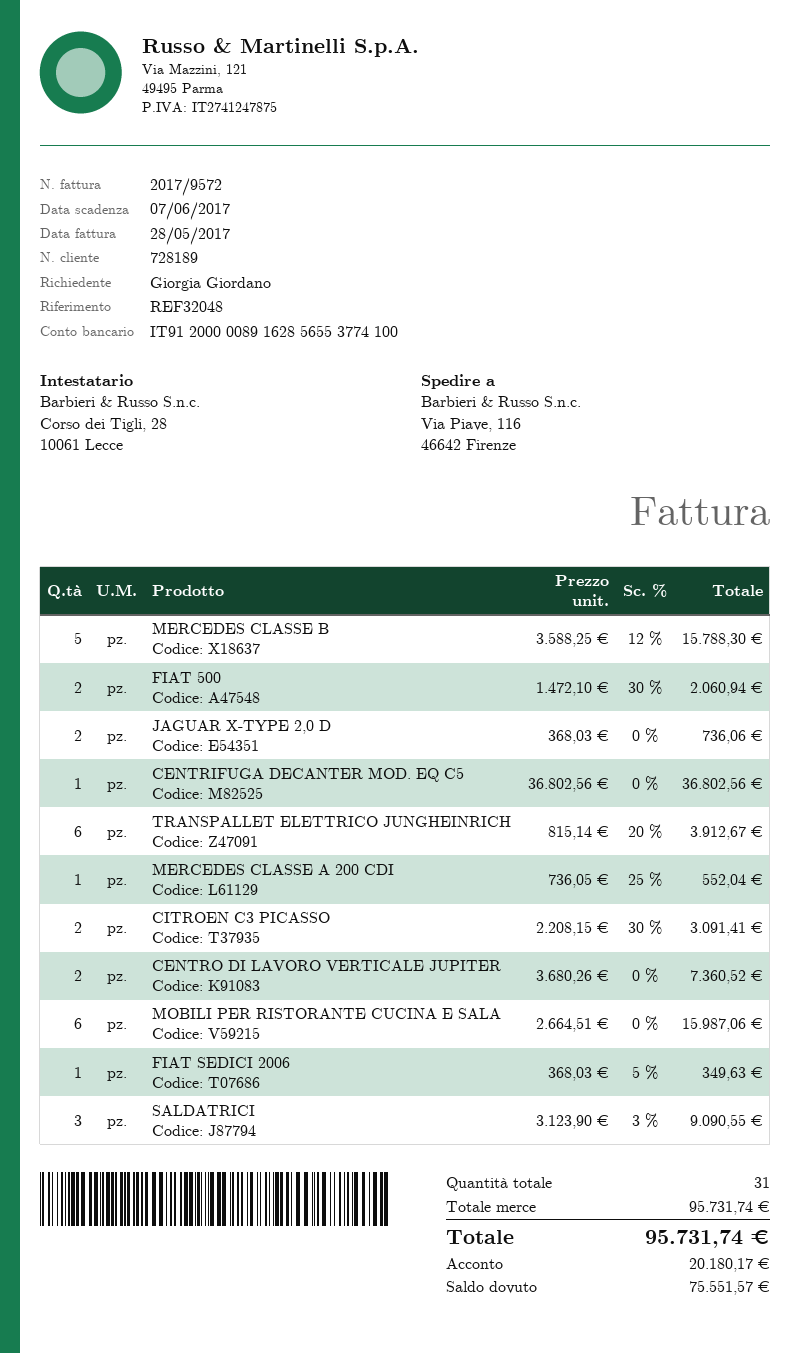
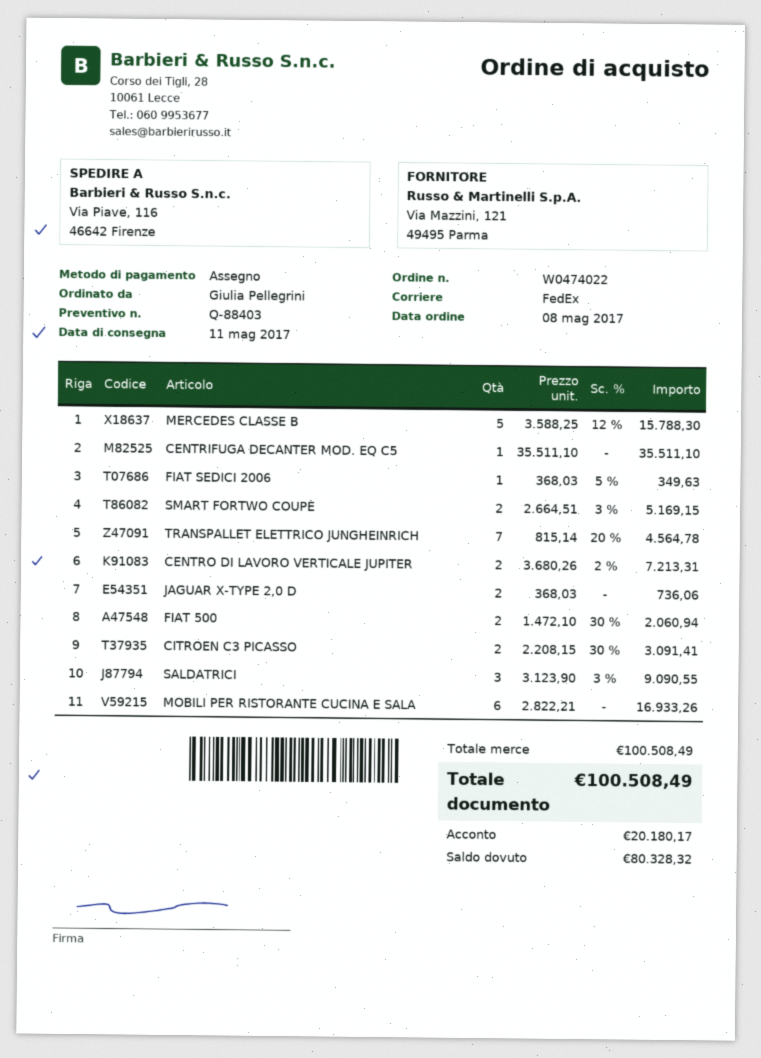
ordered by: Giorgia Giordano -> Giulia Pellegrini
CENTRIFUGA DECANTER MOD. EQ C5: 1 x 36802.56 = 36802.56 -> 1 x 35511.10 = 35511.10
TRANSPALLET ELETTRICO JUNGHEINRICH: 6 x 815.14 - 20% = 3912.67 -> 7 x 815.14 - 20% = 4564.78
MERCEDES CLASSE A 200 CDI: 1 x 736.05 - 25% = 552.04 -> none
CENTRO DI LAVORO VERTICALE JUPITER: 2 x 3680.26 = 7360.52 -> 2 x 3680.26 - 2% = 7213.31
MOBILI PER RISTORANTE CUCINA E SALA: 6 x 2664.51 = 15987.06 -> 6 x 2822.21 = 16933.26
SMART FORTWO COUPÈ: none -> 2 x 2664.51 - 3% = 5169.15
subtotal: 95731.74 -> 100508.49
total: 95731.74 -> 100508.49
balance: 75551.57 -> 80328.32

